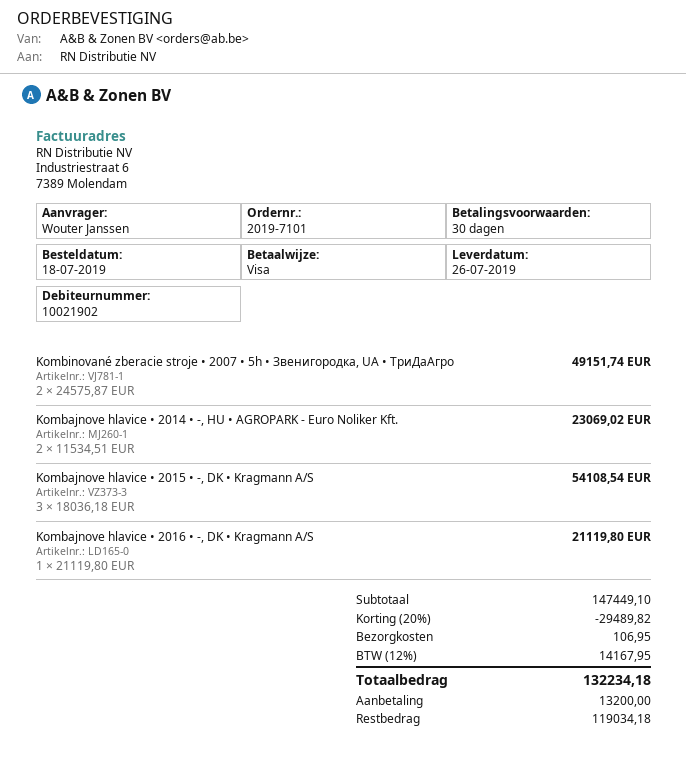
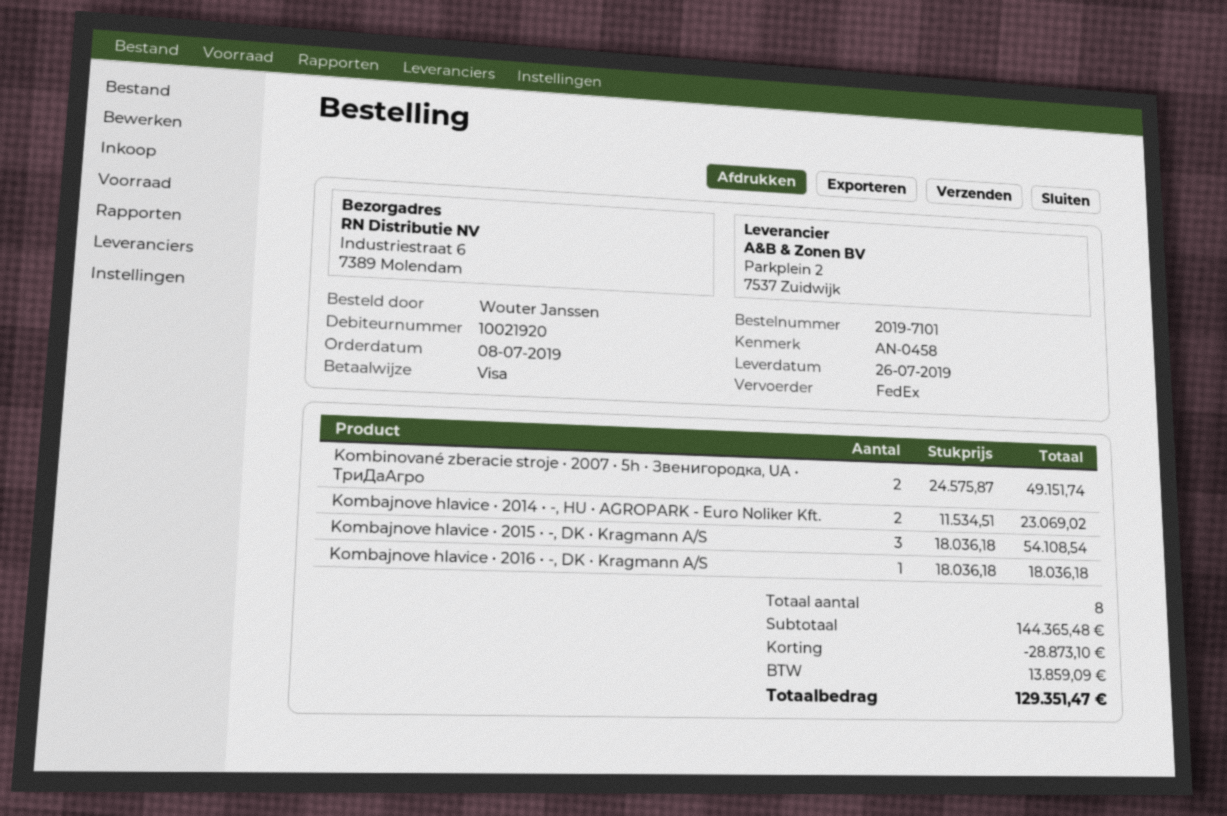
order date: 2019-07-18 -> 2019-07-08
customer number: 10021902 -> 10021920
Kombajnove hlavice • 2016 • -, DK • Kragmann A/S: 1 x 21119.80 = 21119.80 -> 1 x 18036.18 = 18036.18
subtotal: 147449.10 -> 144365.48
discount: 29489.82 -> 28873.10
shipping: 106.95 -> none
tax: 14167.95 -> 13859.09
total: 132234.18 -> 129351.47

